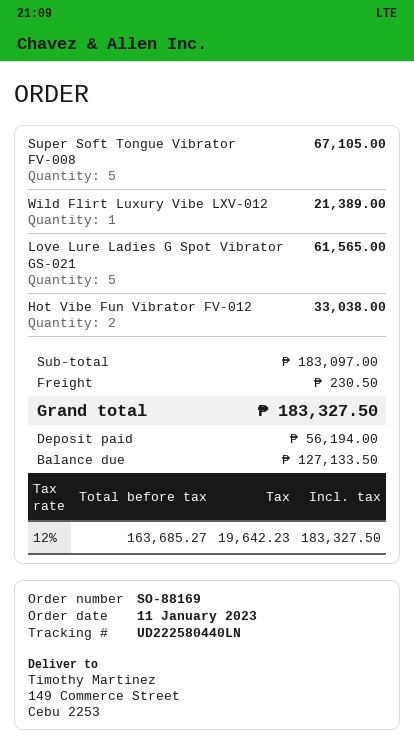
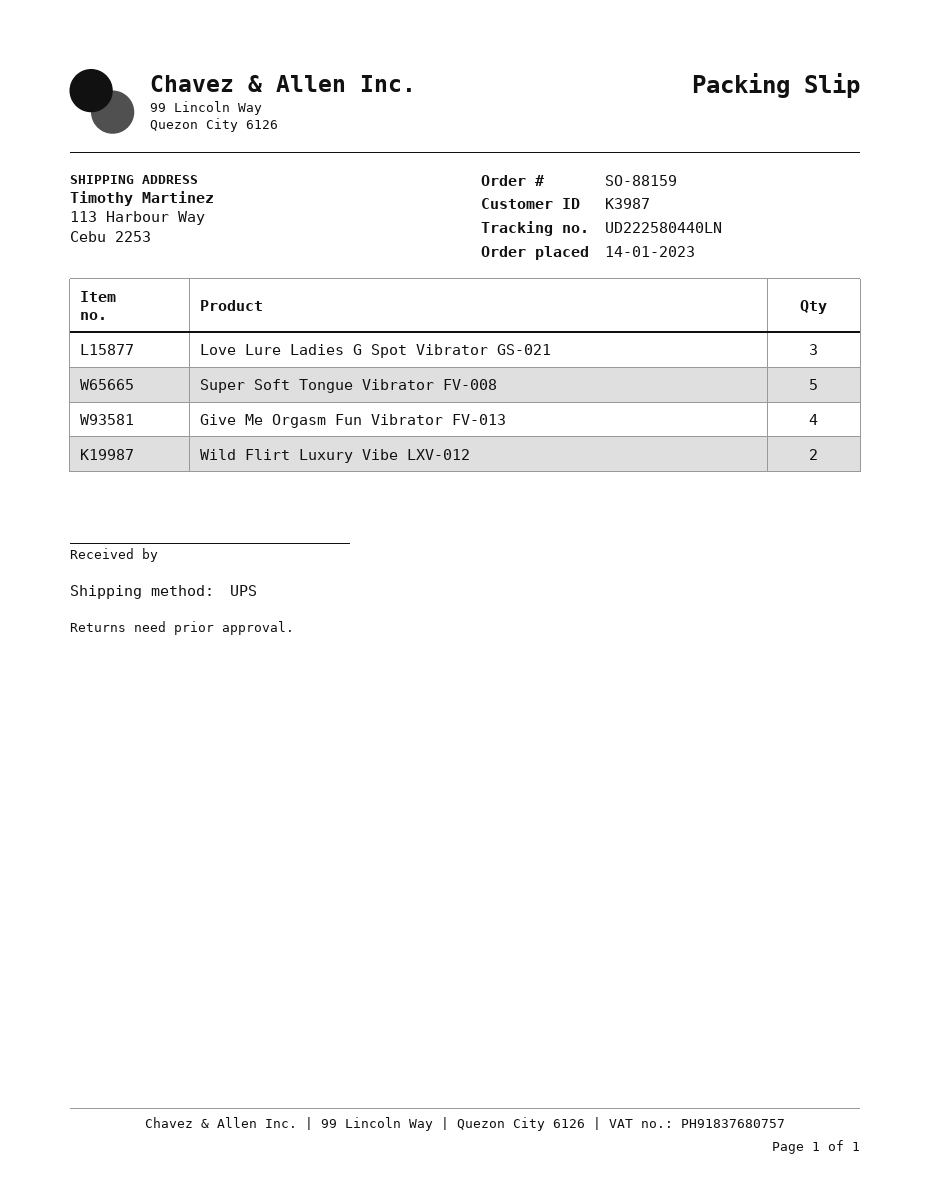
order number: SO-88169 -> SO-88159
order date: 2023-01-11 -> 2023-01-14
ship to: 149 Commerce Street, Cebu 2253 -> 113 Harbour Way, Cebu 2253
Wild Flirt Luxury Vibe LXV-012: 1 -> 2
Love Lure Ladies G Spot Vibrator GS-021: 5 -> 3
Hot Vibe Fun Vibrator FV-012: 2 -> none
Give Me Orgasm Fun Vibrator FV-013: none -> 4

